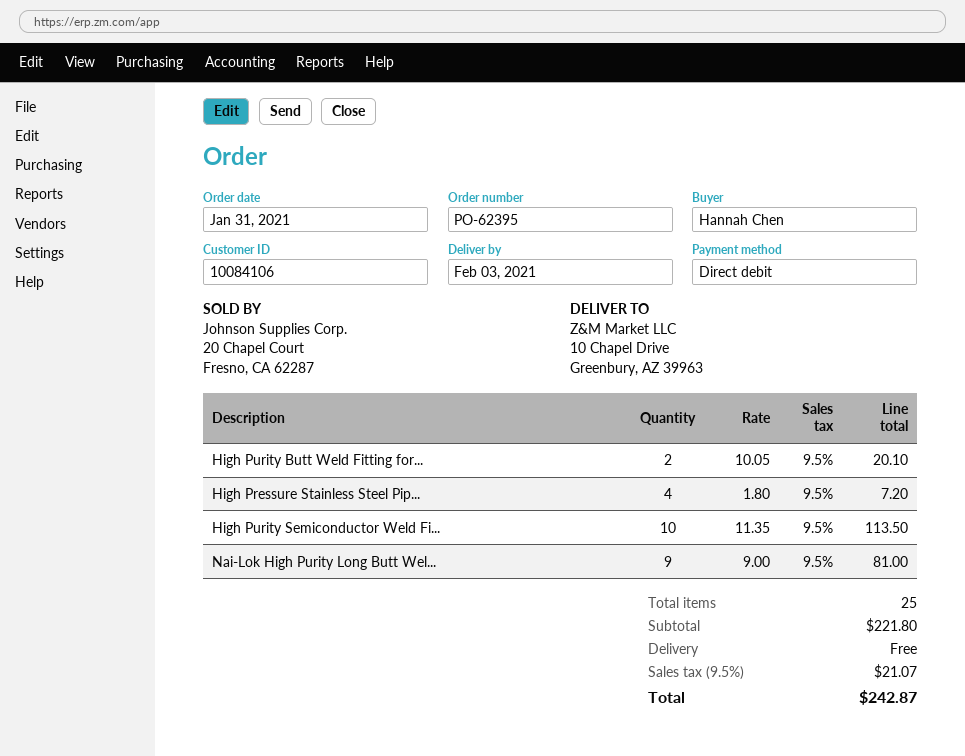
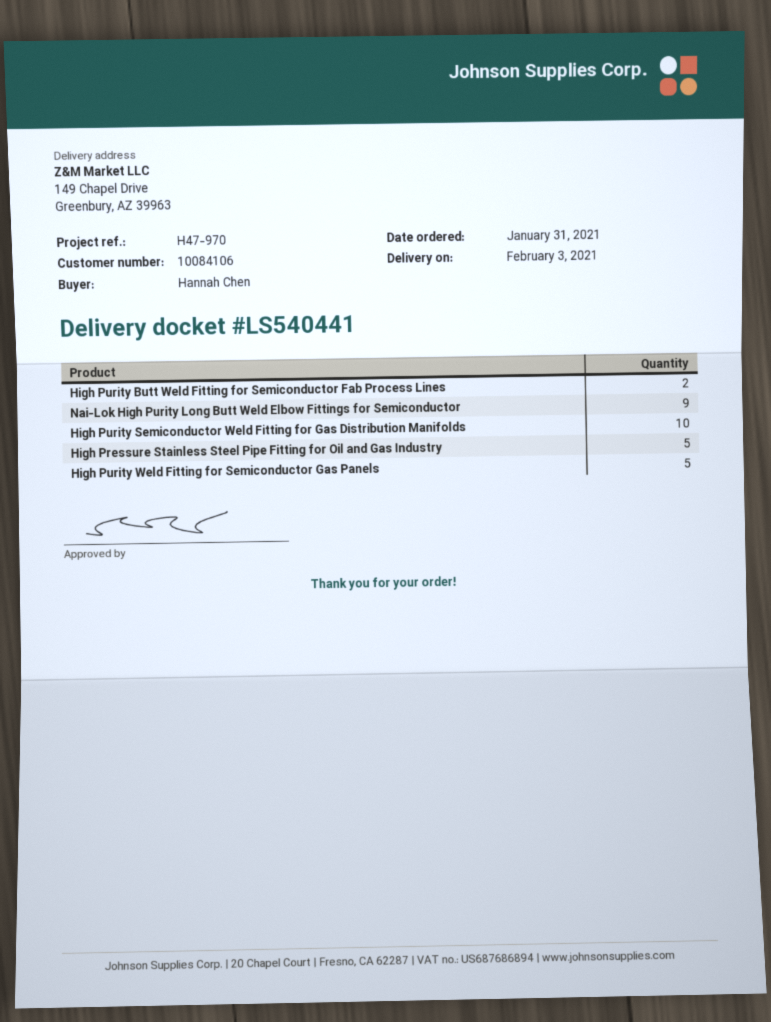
ship to: 10 Chapel Drive, Greenbury, AZ 39963 -> 149 Chapel Drive, Greenbury, AZ 39963
High Pressure Stainless Steel Pip...: 4 -> 5
High Purity Weld Fitting for Semiconductor Gas Panels: none -> 5

